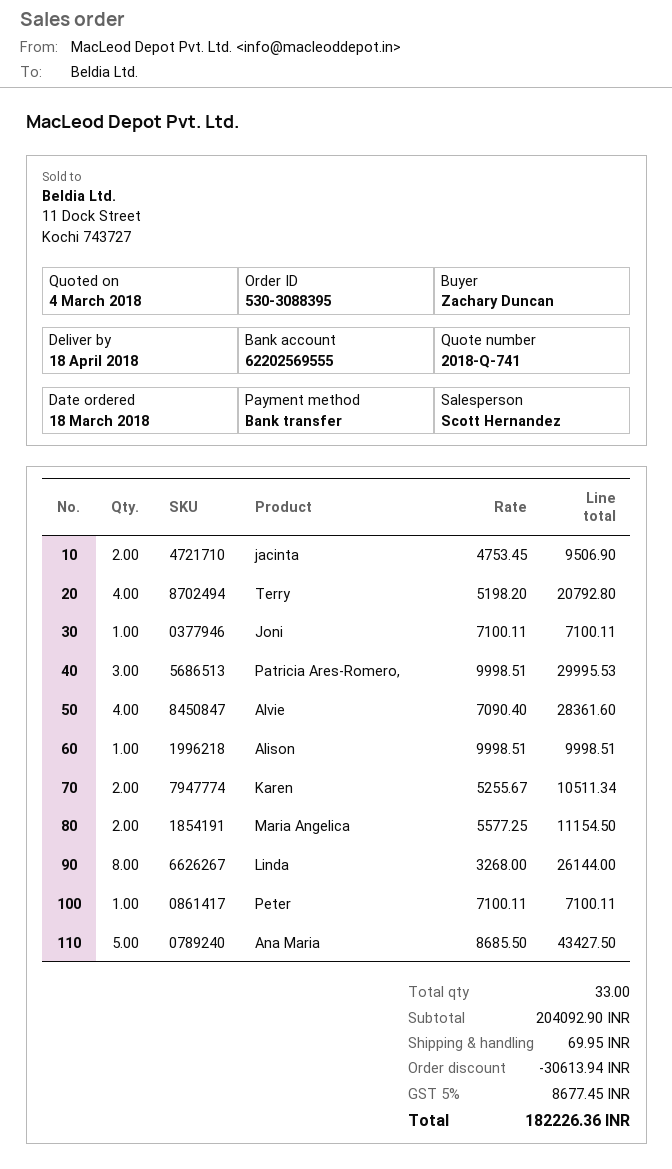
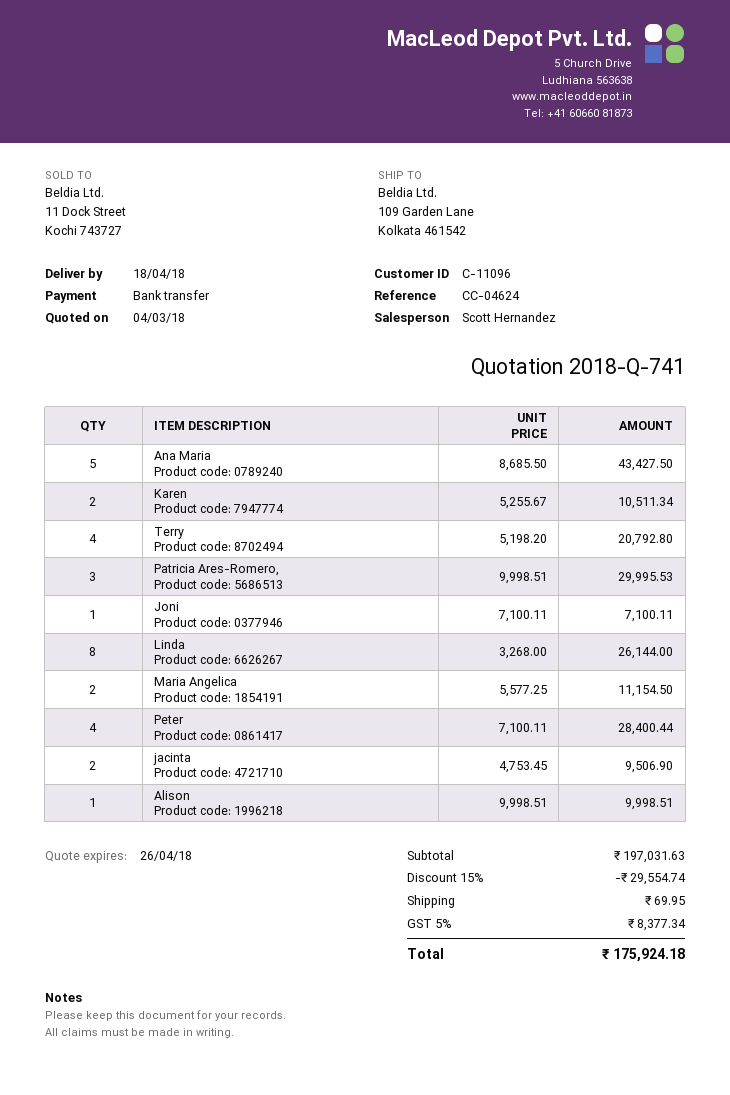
Alvie: 4 x 7090.40 = 28361.60 -> none
Peter: 1 x 7100.11 = 7100.11 -> 4 x 7100.11 = 28400.44
subtotal: 204092.90 -> 197031.63
discount: 30613.94 -> 29554.74
tax: 5% = 8677.45 -> 5% = 8377.34
total: 182226.36 -> 175924.18

